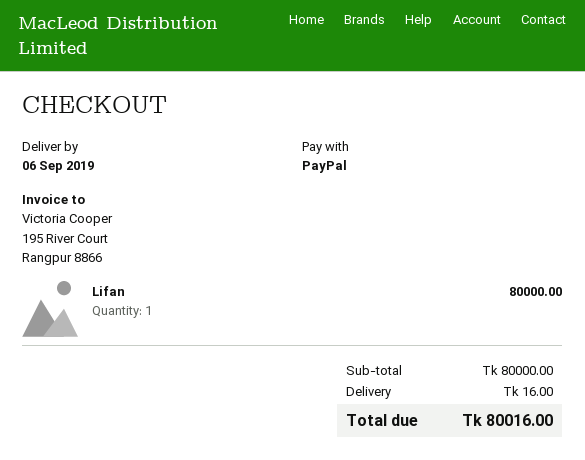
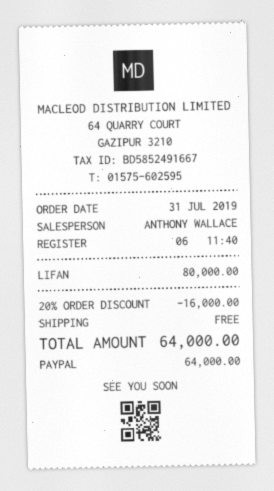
discount: none -> 20% = 16000.00
shipping: 16.00 -> 0.00
total: 80016.00 -> 64000.00

